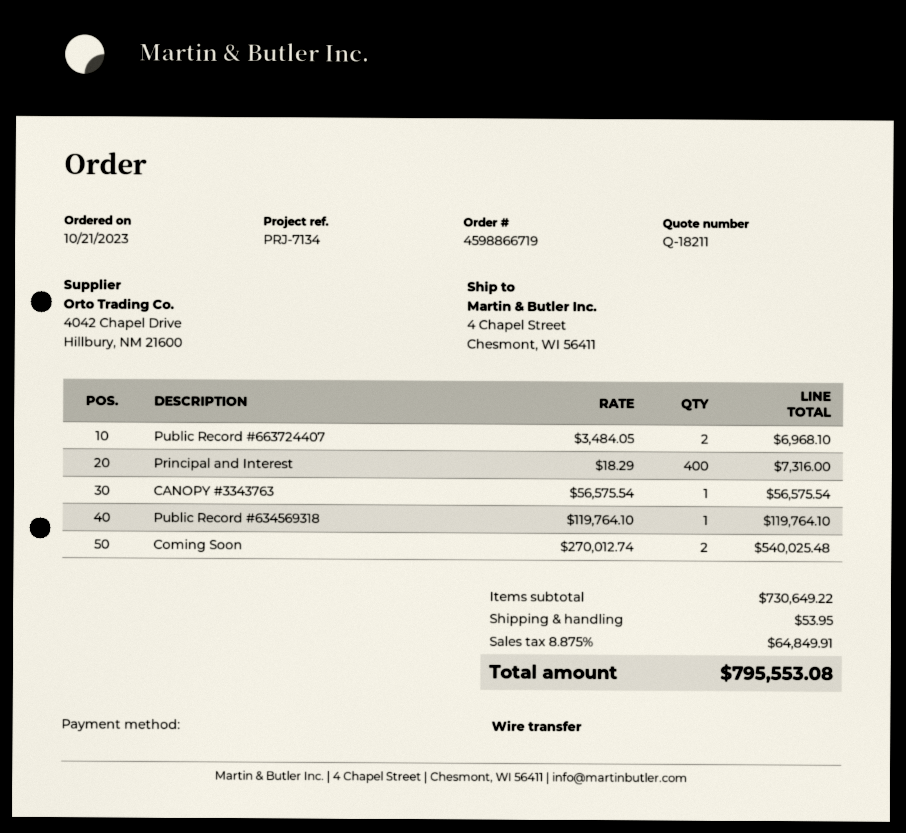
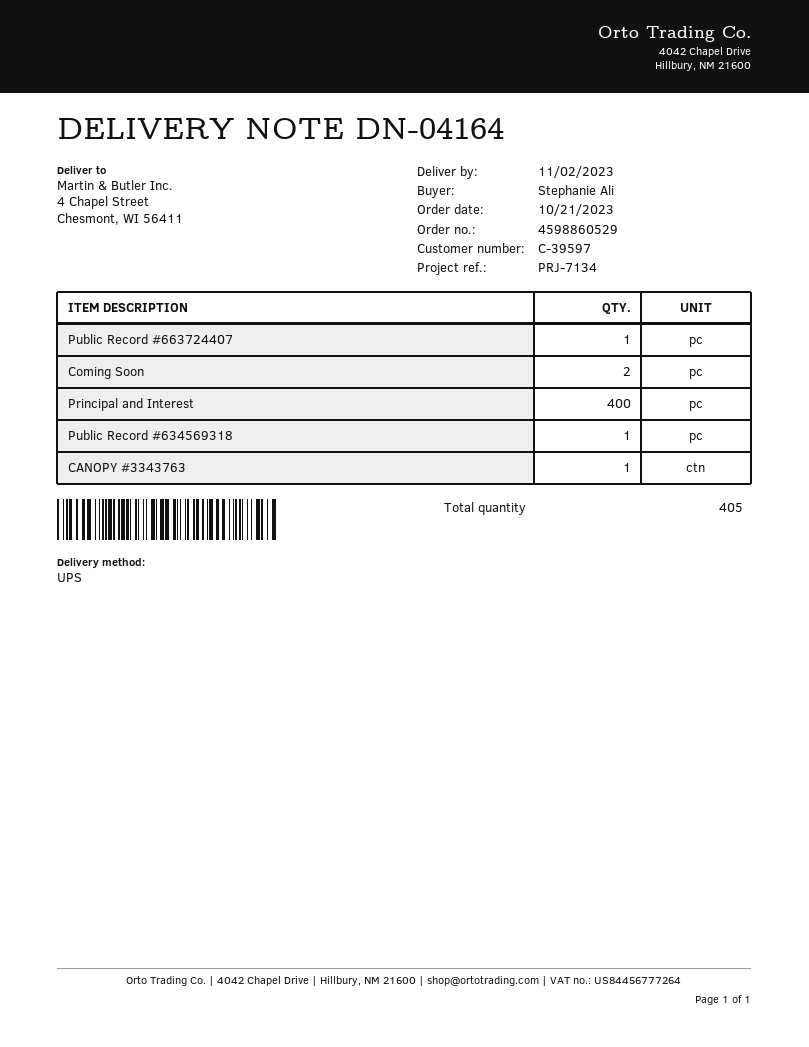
order number: 4598866719 -> 4598860529
Public Record #663724407: 2 -> 1

